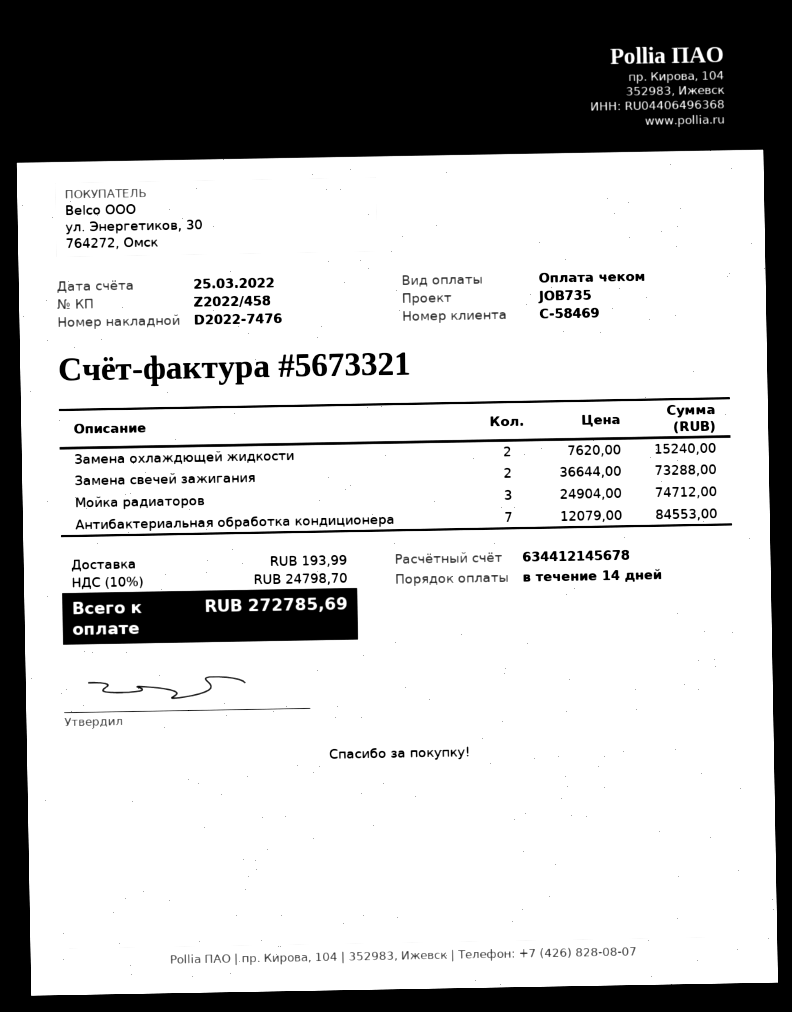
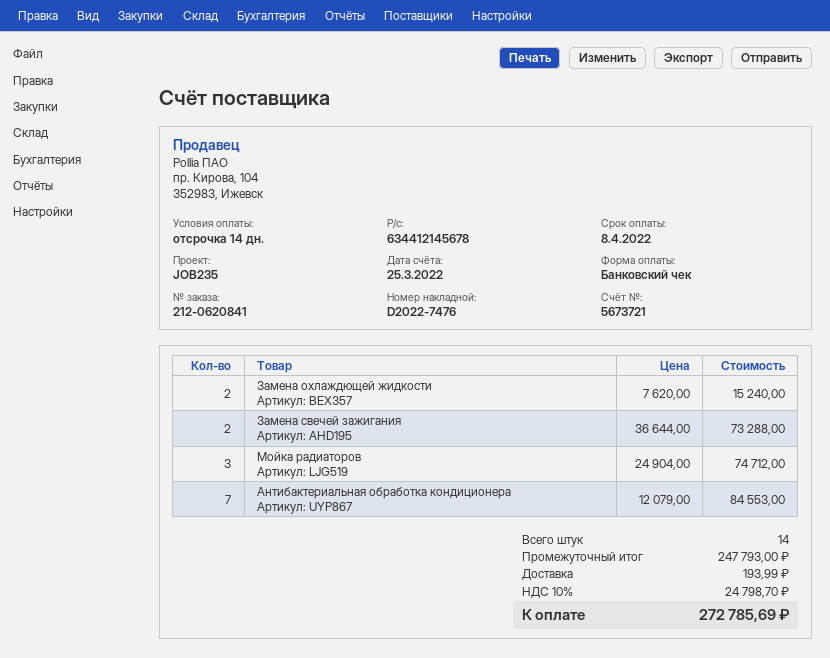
invoice number: 5673321 -> 5673721
reference: JOB735 -> JOB235

